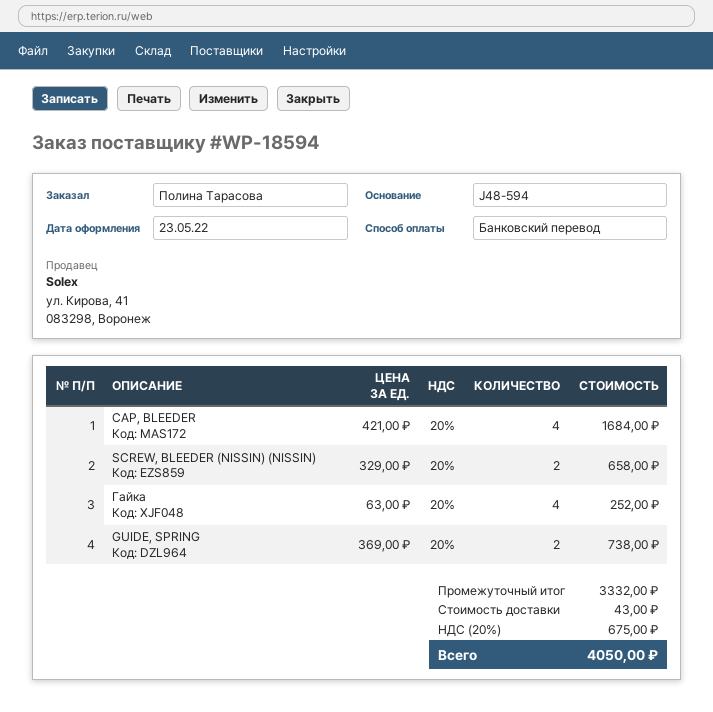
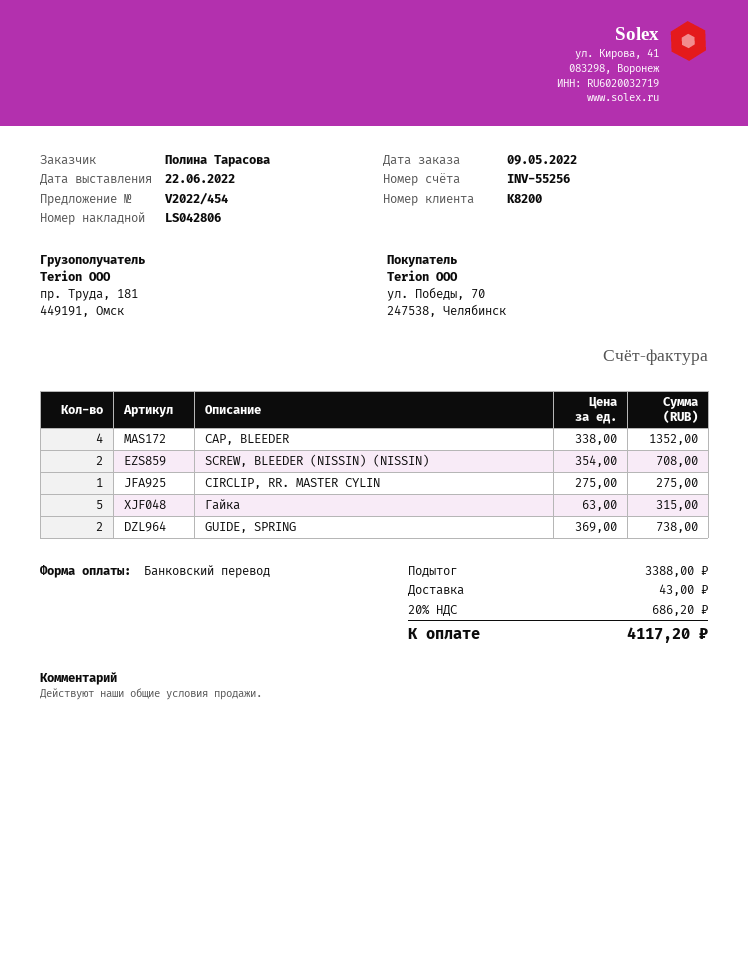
order date: 2022-05-23 -> 2022-05-09
CAP, BLEEDER: 4 x 421.00 = 1684.00 -> 4 x 338.00 = 1352.00
SCREW, BLEEDER (NISSIN) (NISSIN): 2 x 329.00 = 658.00 -> 2 x 354.00 = 708.00
Гайка: 4 x 63.00 = 252.00 -> 5 x 63.00 = 315.00
CIRCLIP, RR. MASTER CYLIN: none -> 1 x 275.00 = 275.00
subtotal: 3332.00 -> 3388.00
tax: 20% = 675.00 -> 20% = 686.20
total: 4050.00 -> 4117.20

